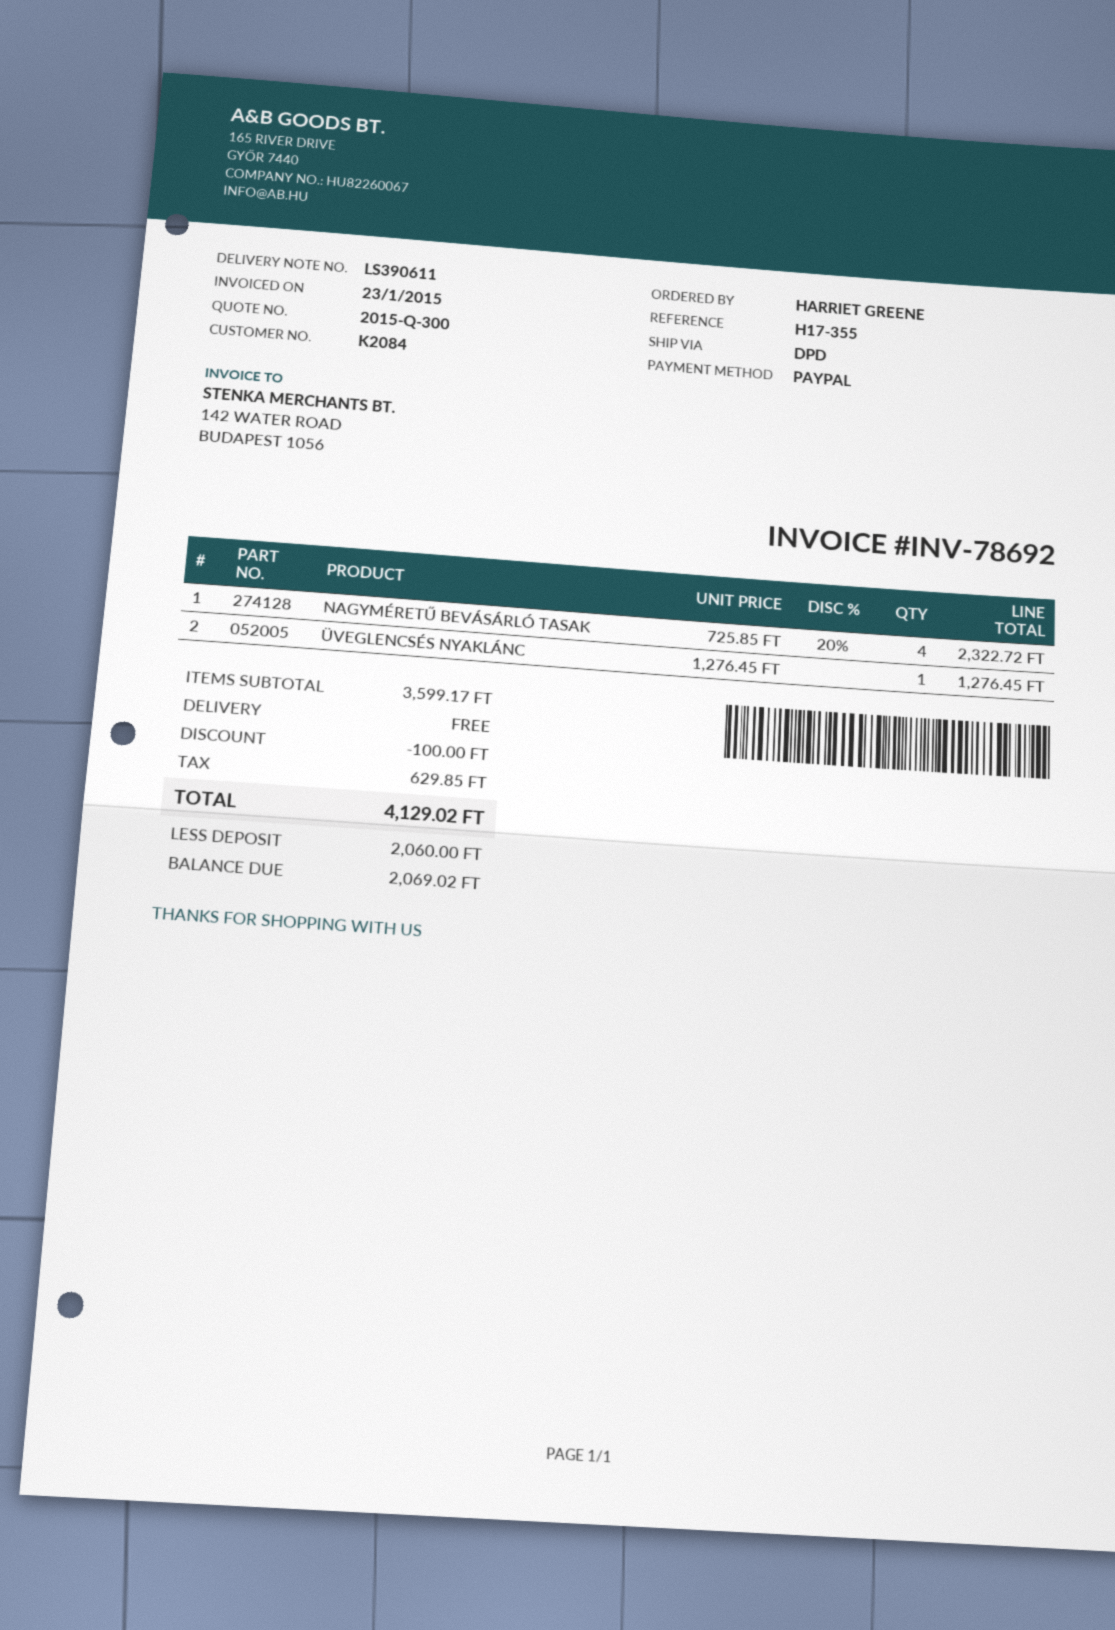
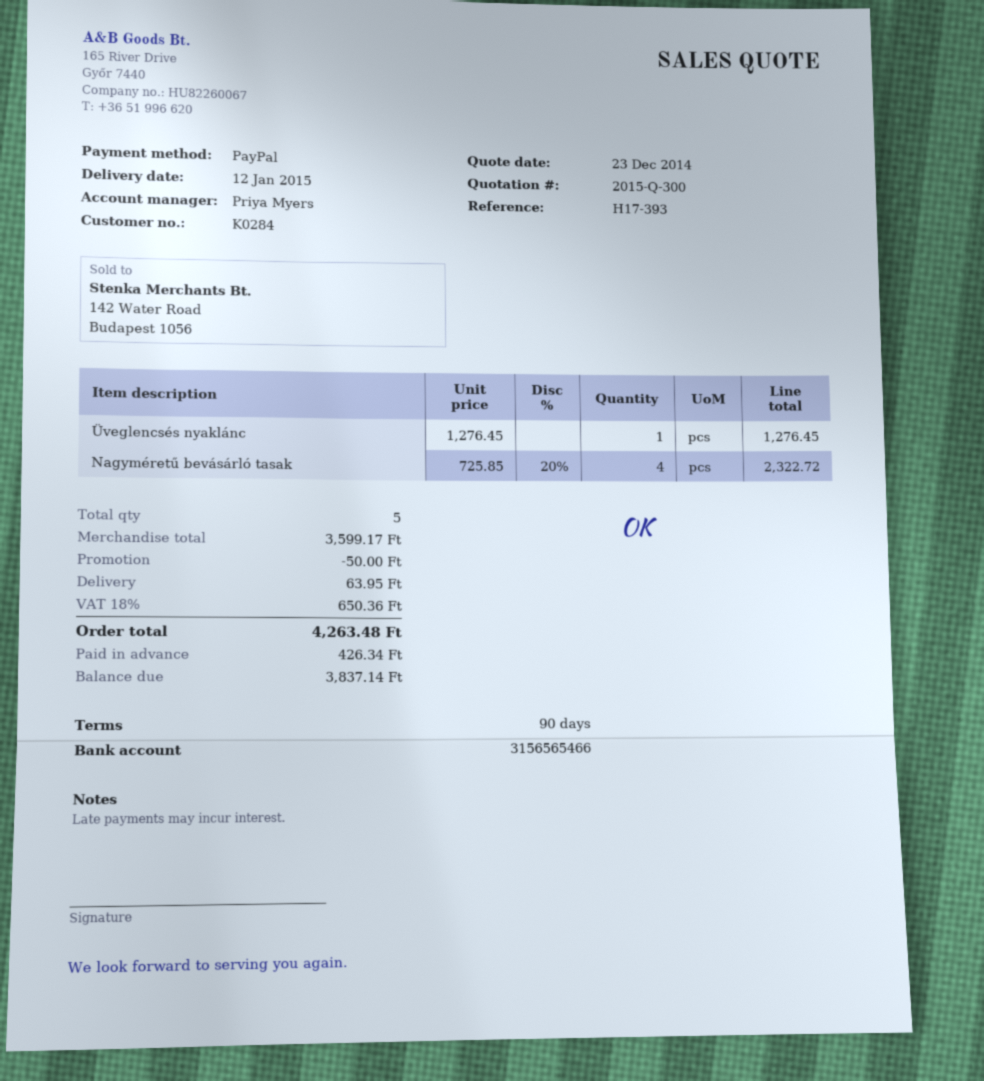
customer number: K2084 -> K0284
reference: H17-355 -> H17-393
discount: 100.00 -> 50.00
shipping: 0.00 -> 63.95
tax: 629.85 -> 650.36
total: 4129.02 -> 4263.48
deposit: 2060.00 -> 426.34
balance: 2069.02 -> 3837.14

